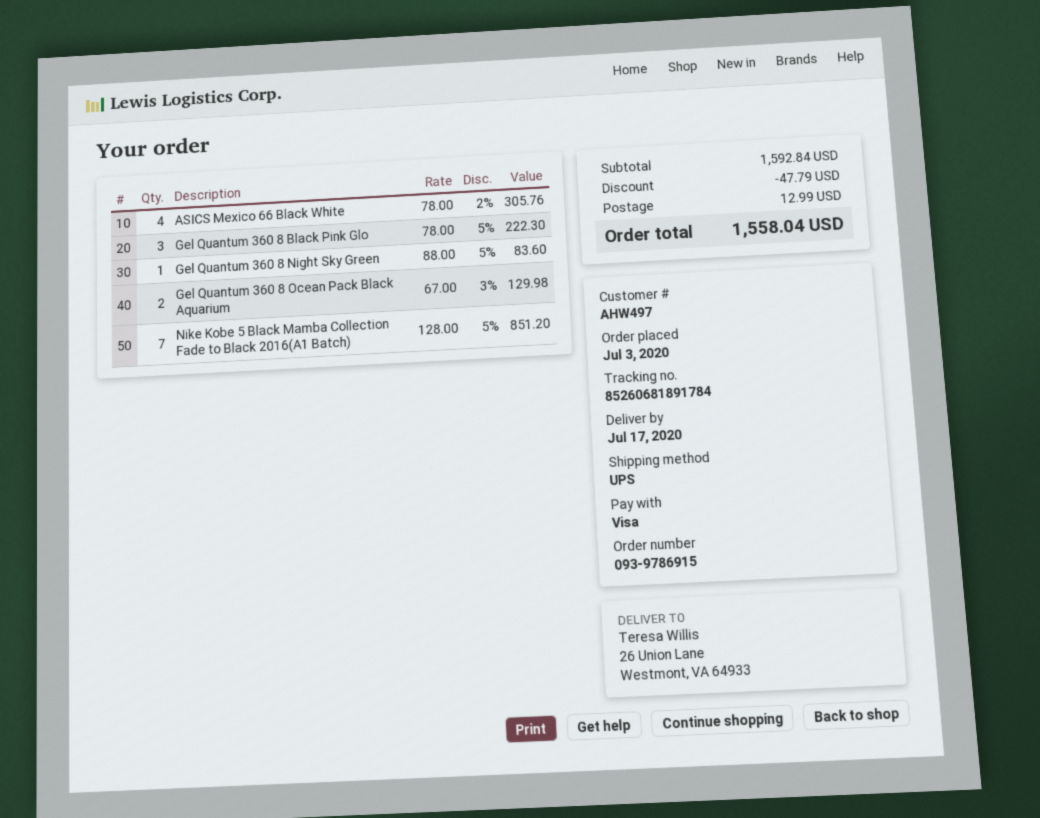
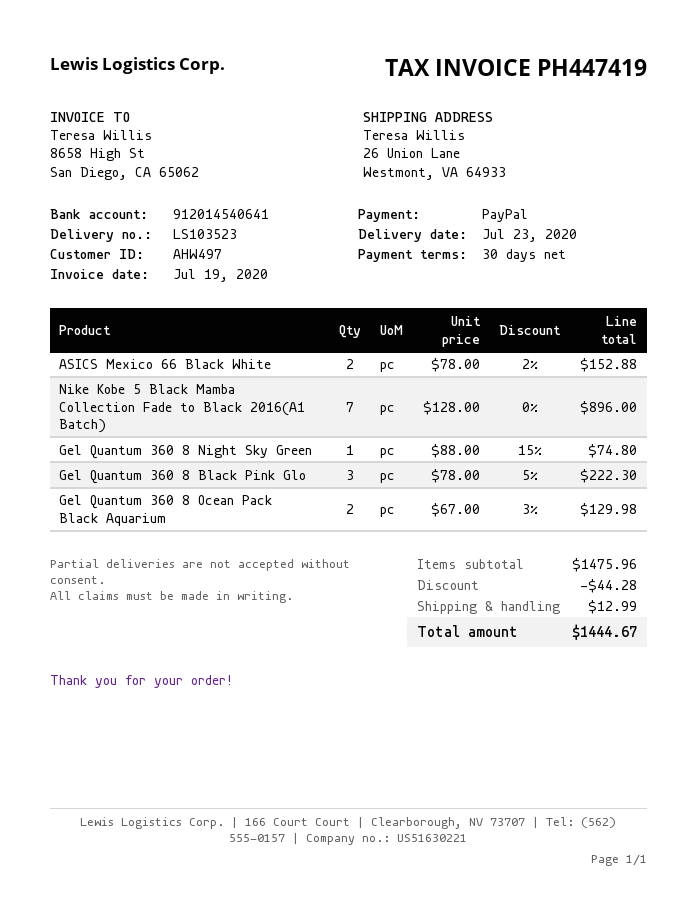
delivery date: 2020-07-17 -> 2020-07-23
payment method: Visa -> PayPal
ASICS Mexico 66 Black White: 4 x 78.00 - 2% = 305.76 -> 2 x 78.00 - 2% = 152.88
Gel Quantum 360 8 Night Sky Green: 1 x 88.00 - 5% = 83.60 -> 1 x 88.00 - 15% = 74.80
Nike Kobe 5 Black Mamba Collection Fade to Black 2016(A1 Batch): 7 x 128.00 - 5% = 851.20 -> 7 x 128.00 = 896.00
subtotal: 1592.84 -> 1475.96
discount: 47.79 -> 44.28
total: 1558.04 -> 1444.67

